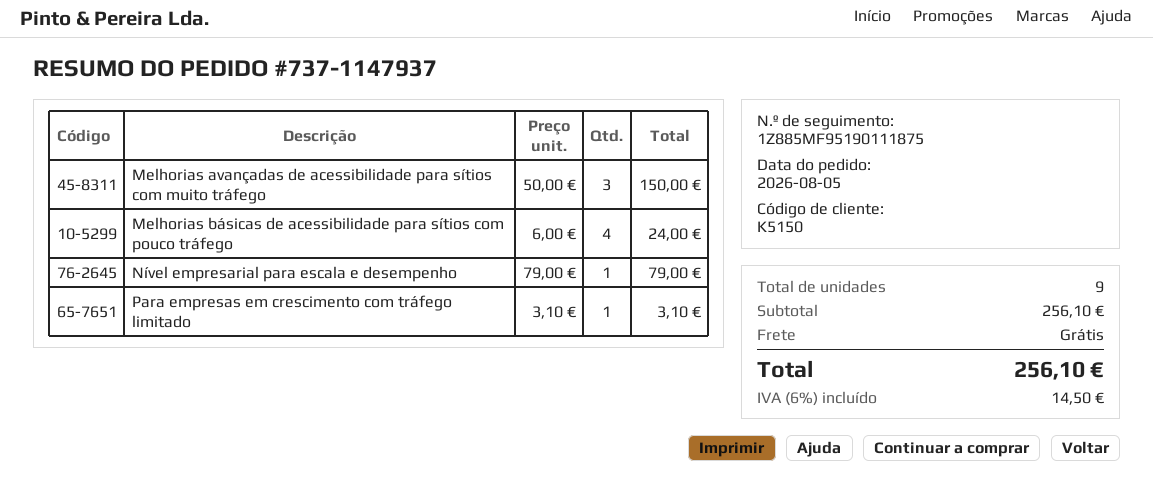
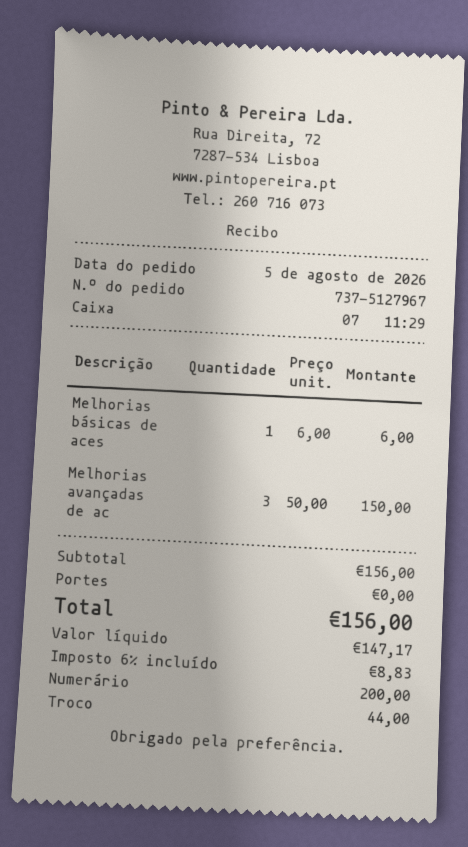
order number: 737-1147937 -> 737-5127967
Melhorias básicas de acessibilidade para sítios com pouco tráfego: 4 x 6.00 = 24.00 -> 1 x 6.00 = 6.00
Nível empresarial para escala e desempenho: 1 x 79.00 = 79.00 -> none
Para empresas em crescimento com tráfego limitado: 1 x 3.10 = 3.10 -> none
subtotal: 256.10 -> 156.00
tax: 6% = 14.50 -> 6% = 8.83
total: 256.10 -> 156.00

